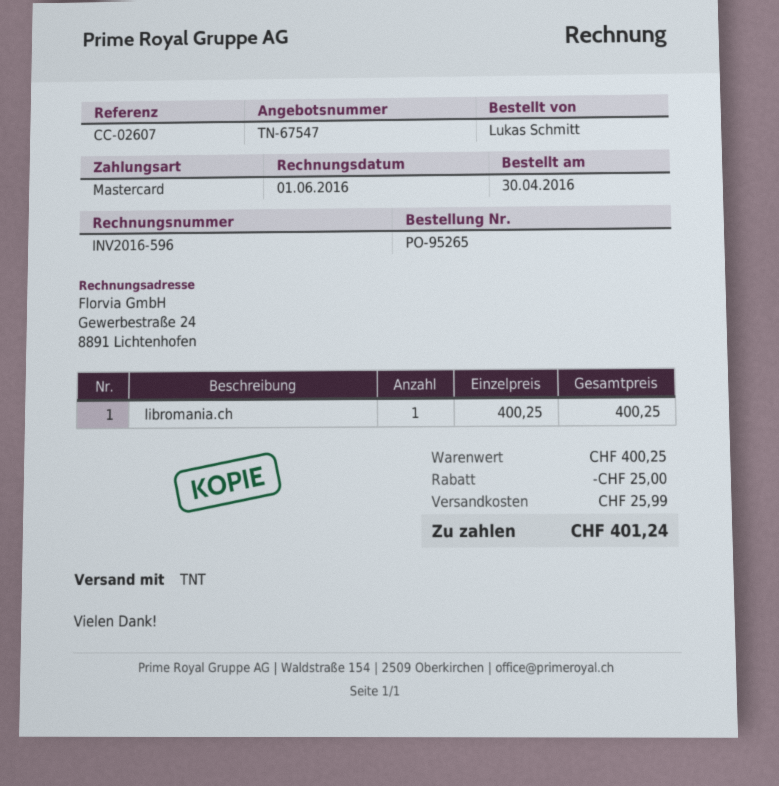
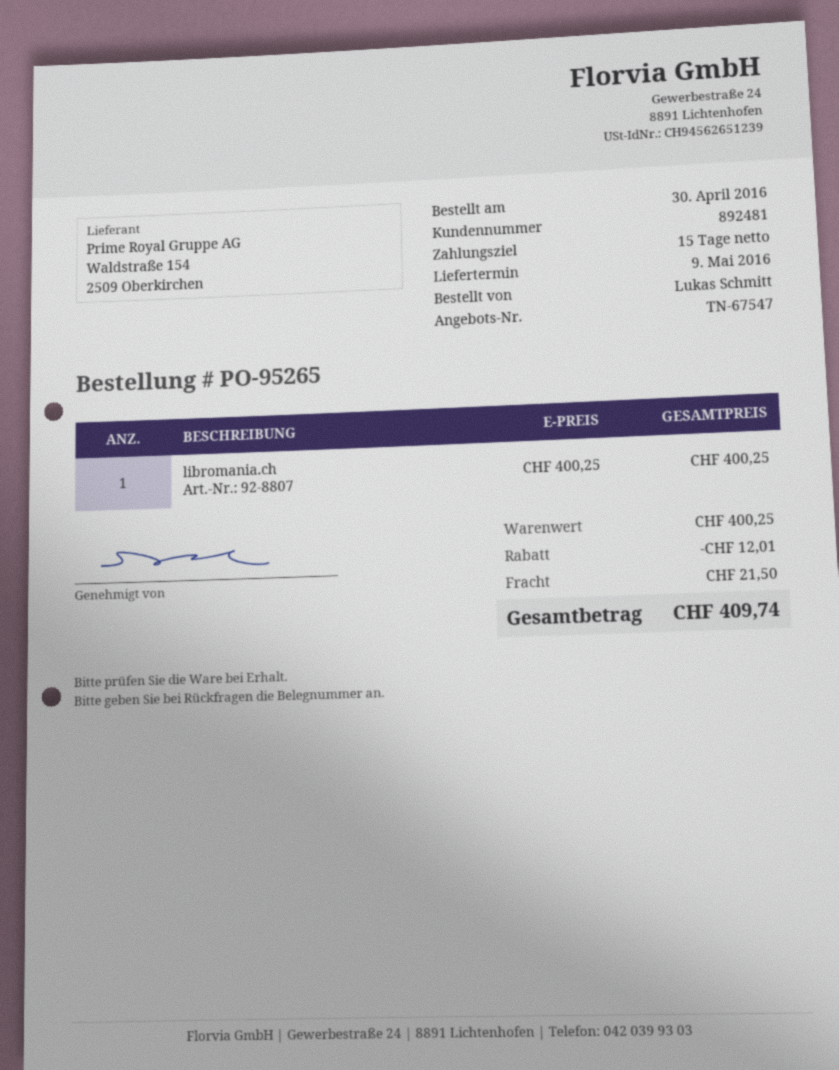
discount: 25.00 -> 12.01
shipping: 25.99 -> 21.50
total: 401.24 -> 409.74

